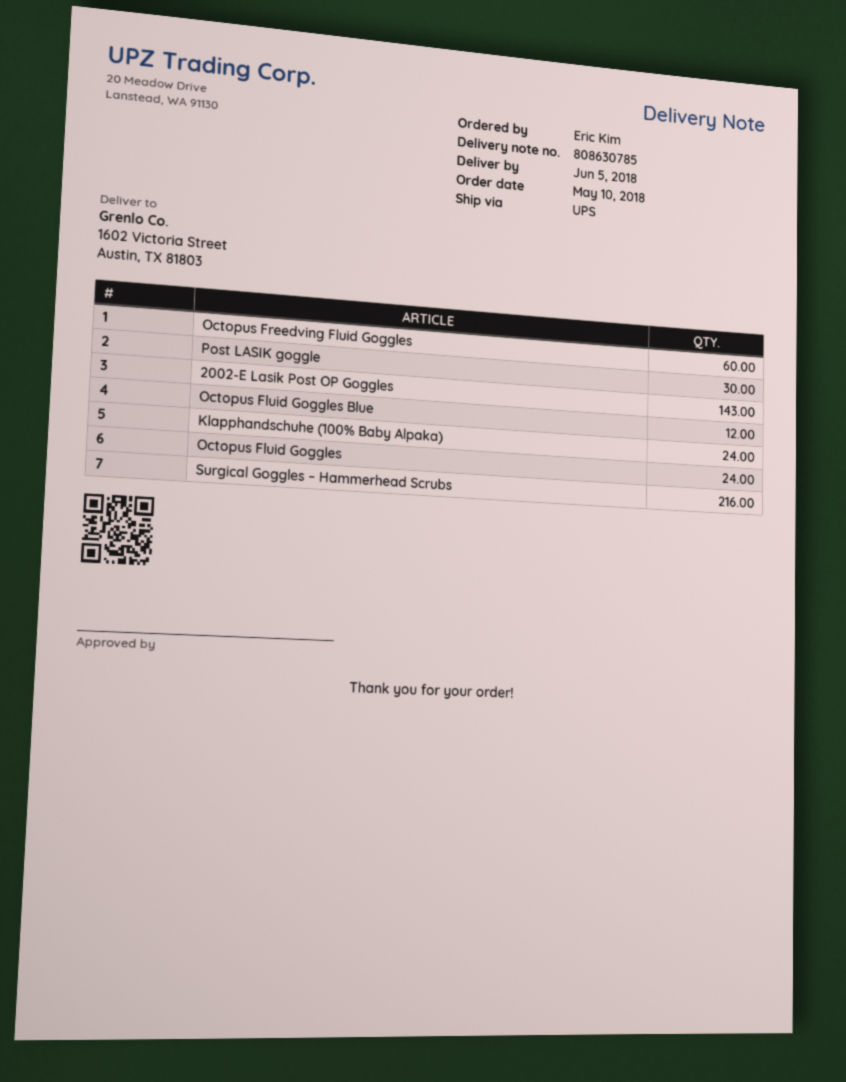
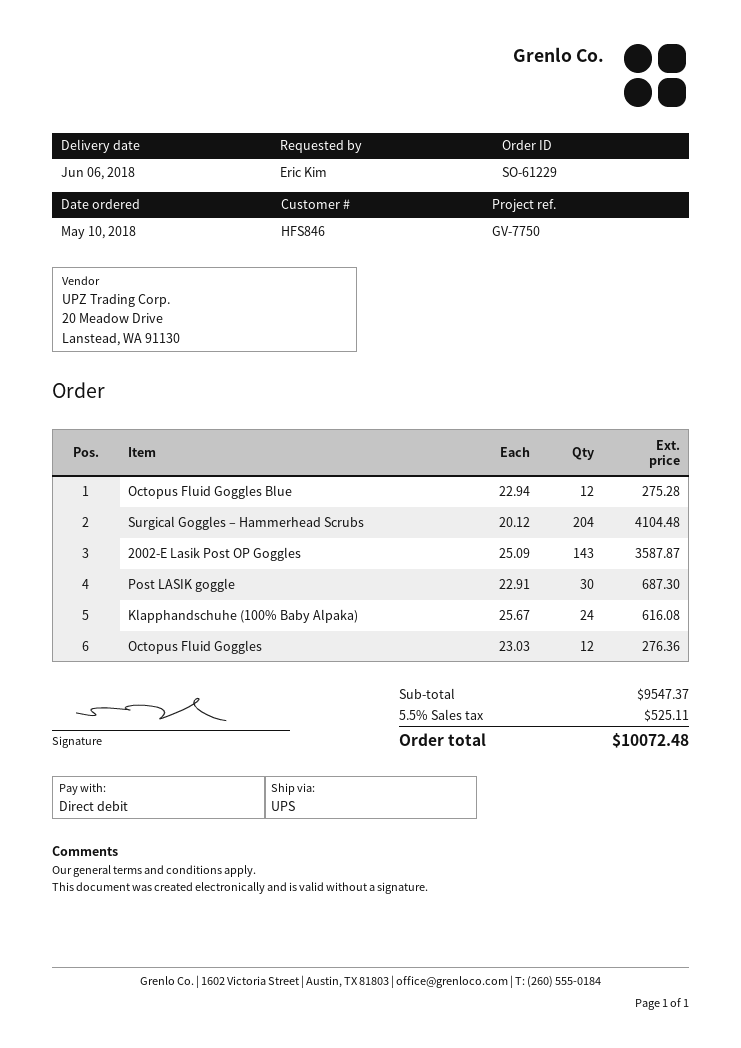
delivery date: 2018-06-05 -> 2018-06-06
Octopus Freedving Fluid Goggles: 60 -> none
Octopus Fluid Goggles: 24 -> 12
Surgical Goggles – Hammerhead Scrubs: 216 -> 204

